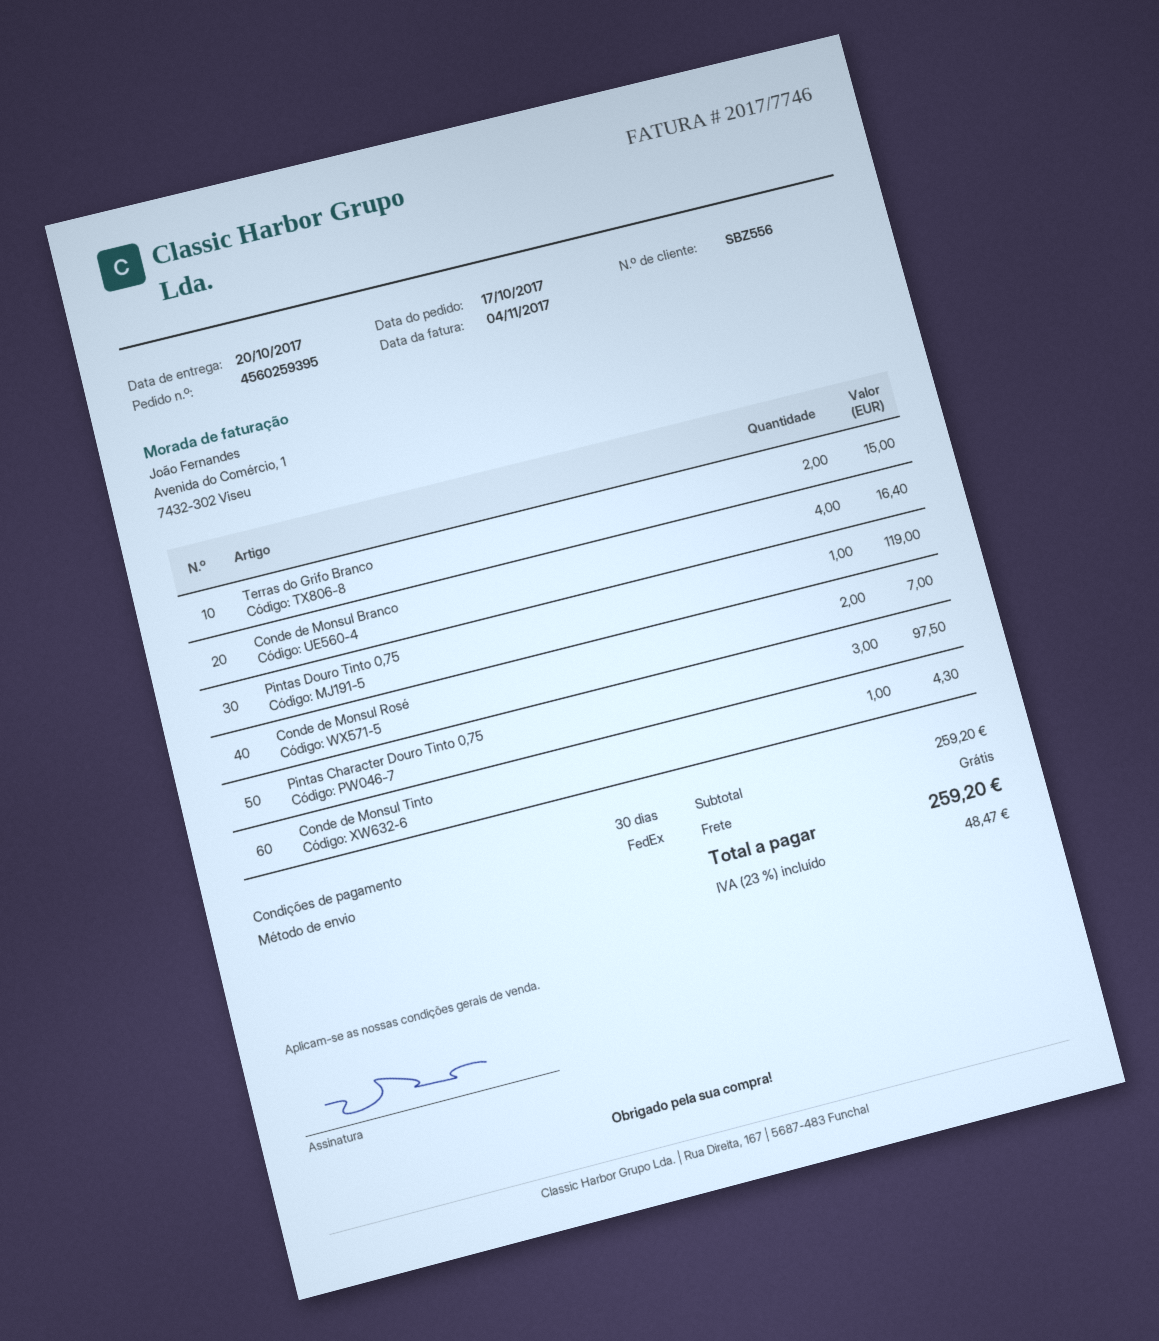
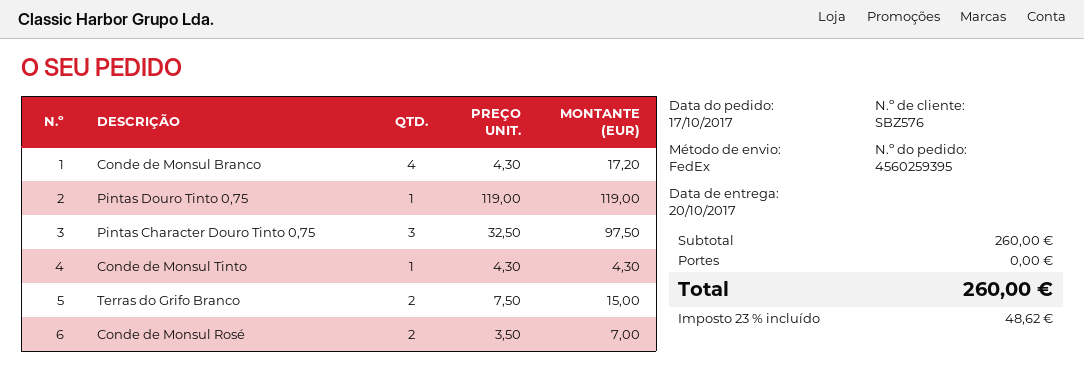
customer number: SBZ556 -> SBZ576
Conde de Monsul Branco: 4 for 16.40 -> 4 for 17.20
subtotal: 259.20 -> 260.00
tax: 23% = 48.47 -> 23% = 48.62
total: 259.20 -> 260.00

